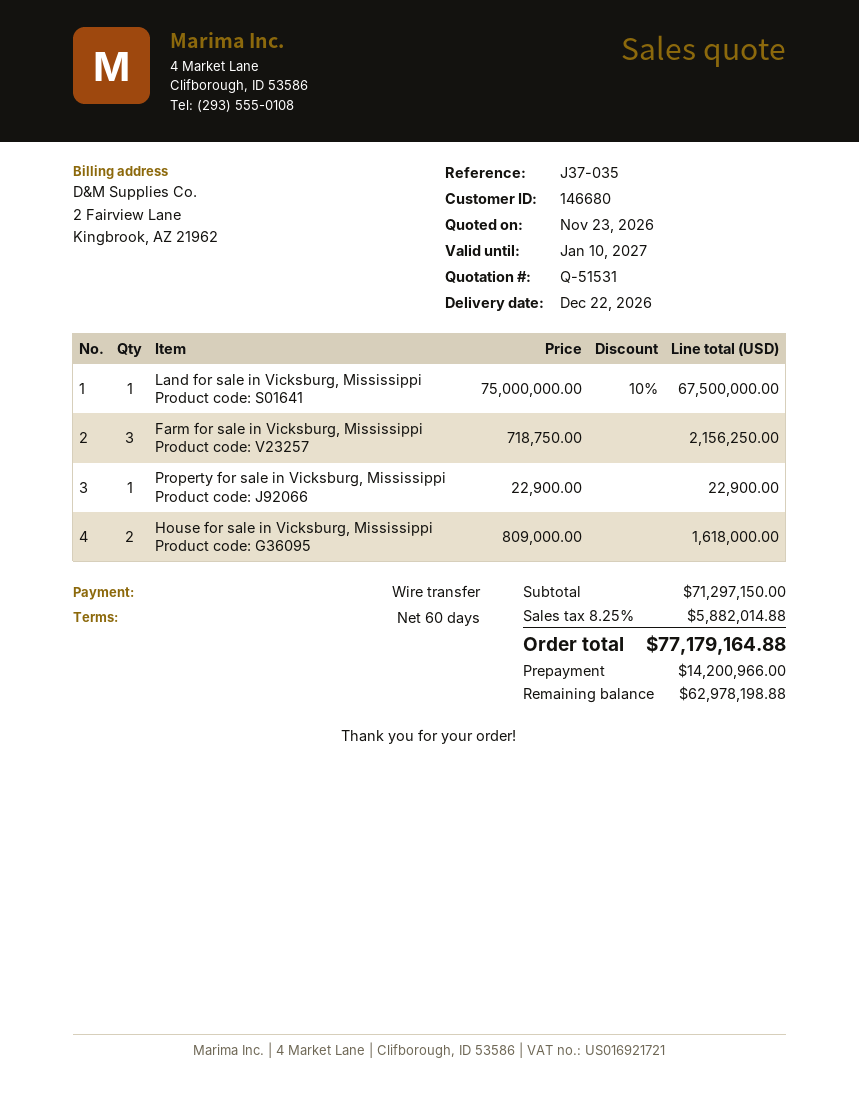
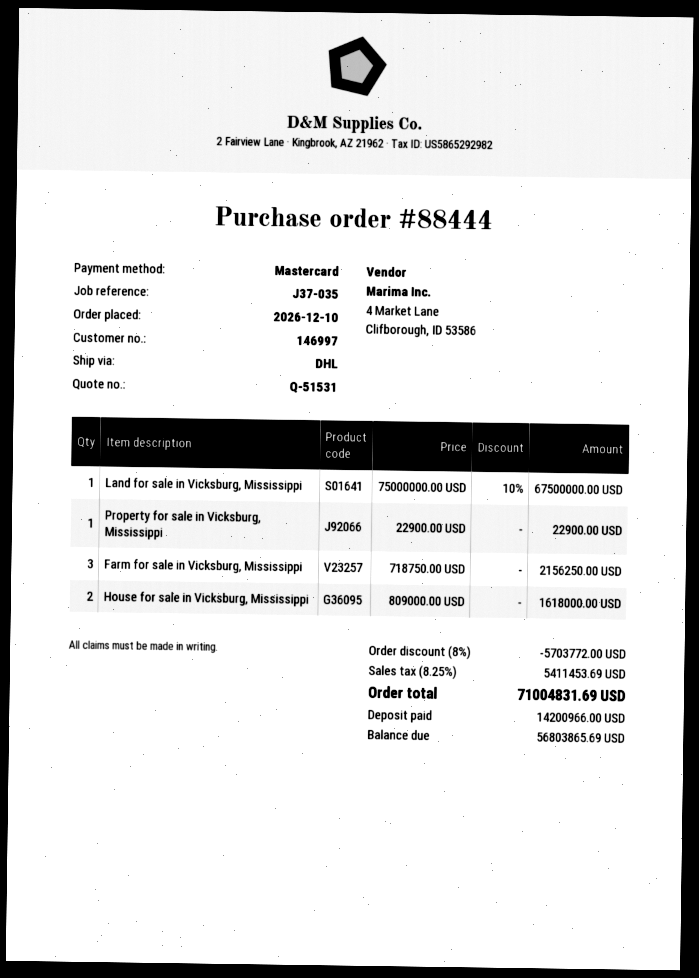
customer number: 146680 -> 146997
payment method: bank transfer -> Mastercard
discount: none -> 8% = 5703772.00
tax: 8.25% = 5882014.88 -> 8.25% = 5411453.69
total: 77179164.88 -> 71004831.69
balance: 62978198.88 -> 56803865.69

